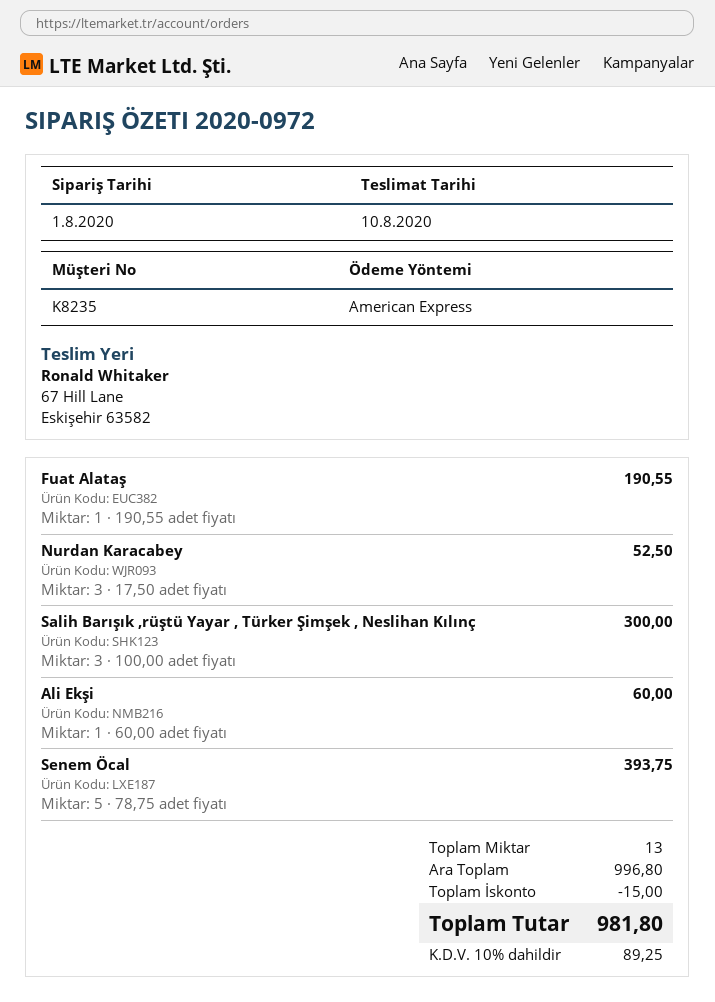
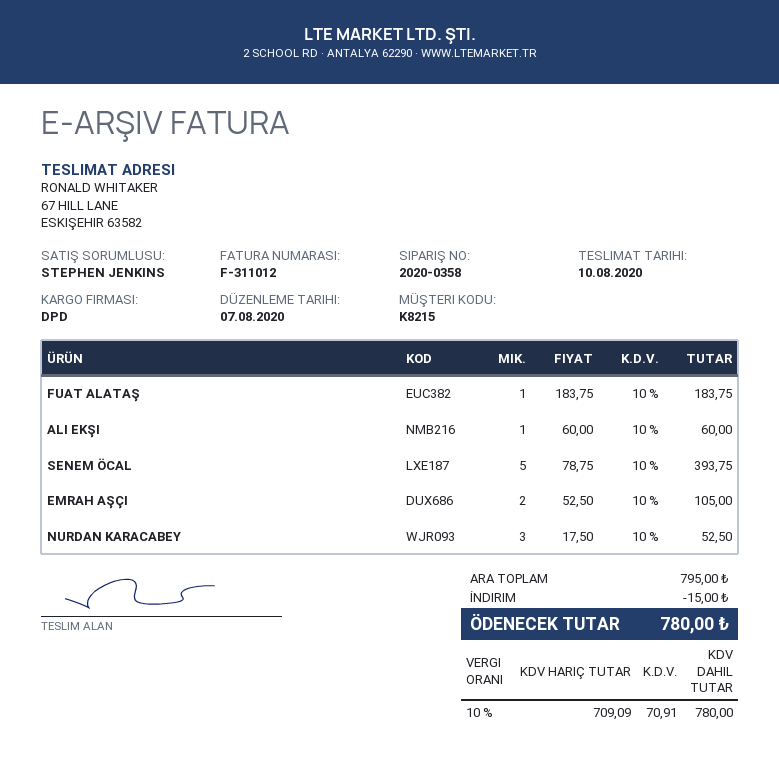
order number: 2020-0972 -> 2020-0358
customer number: K8235 -> K8215
Fuat Alataş: 1 x 190.55 = 190.55 -> 1 x 183.75 = 183.75
Salih Barışık ,rüştü Yayar , Türker Şimşek , Neslihan Kılınç: 3 x 100.00 = 300.00 -> none
EMRAH AŞÇI: none -> 2 x 52.50 = 105.00
subtotal: 996.80 -> 795.00
tax: 10% = 89.25 -> 10% = 70.91
total: 981.80 -> 780.00

